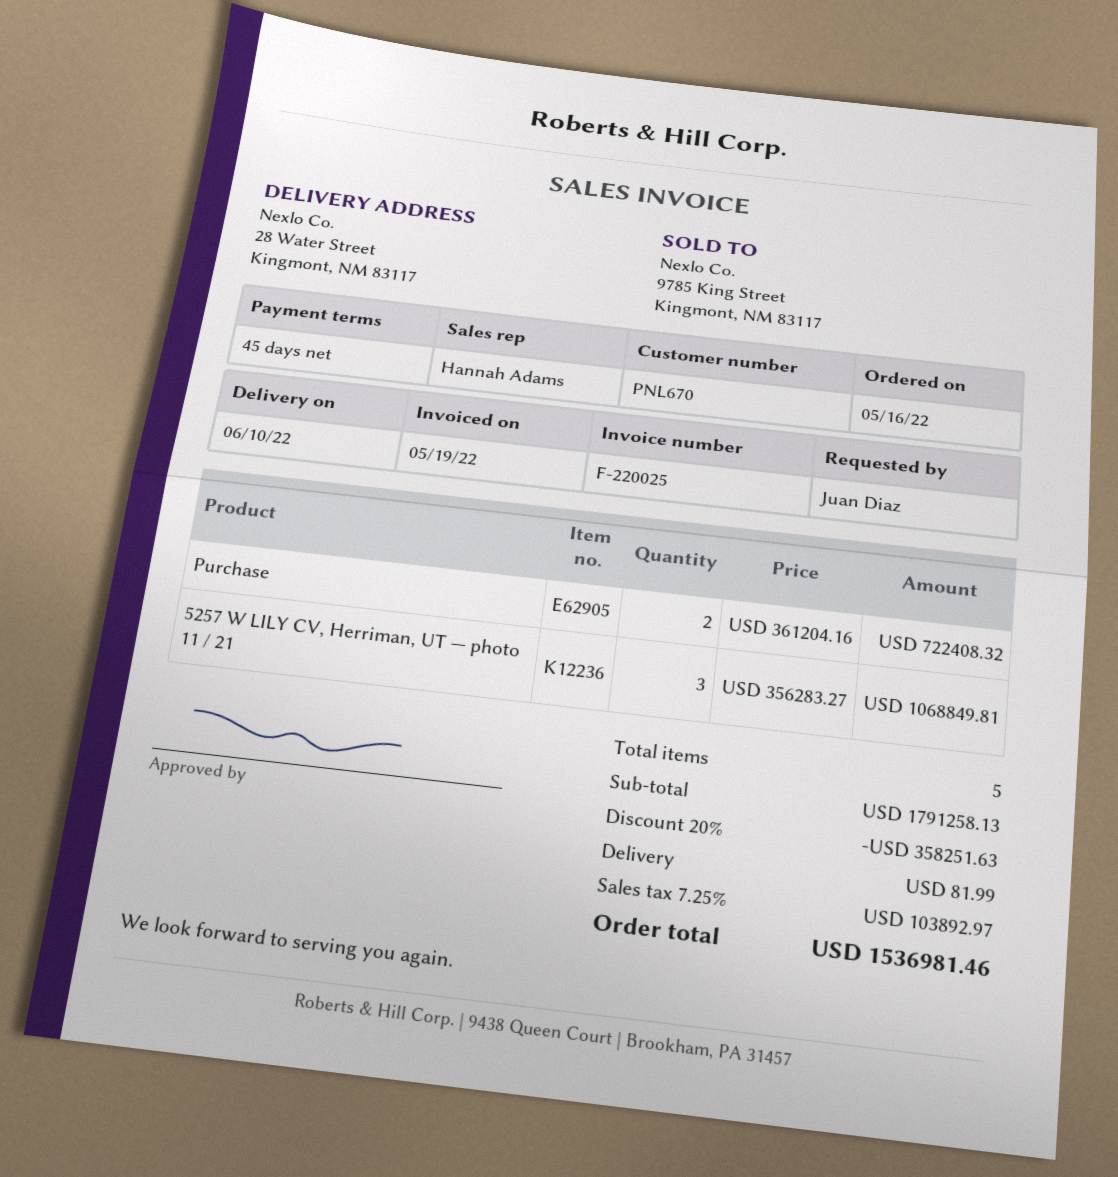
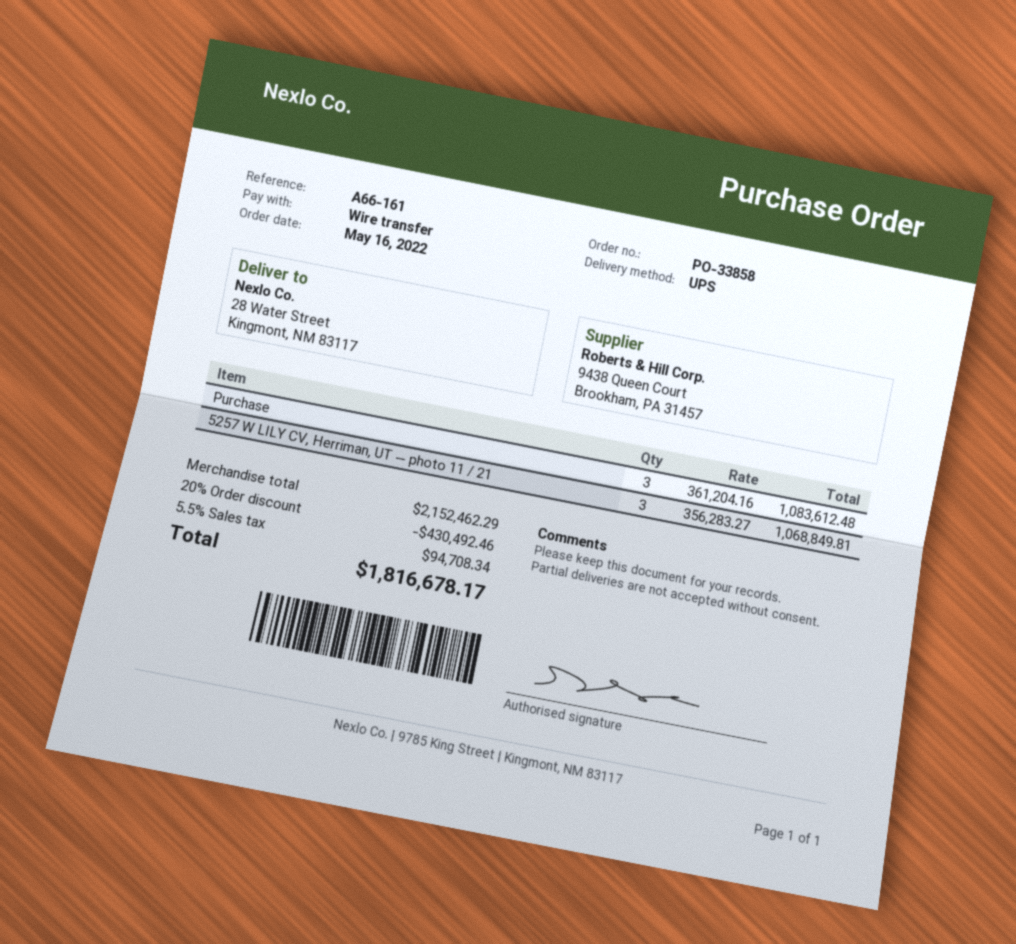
Purchase: 2 x 361204.16 = 722408.32 -> 3 x 361204.16 = 1083612.48
subtotal: 1791258.13 -> 2152462.29
discount: 20% = 358251.63 -> 20% = 430492.46
shipping: 81.99 -> none
tax: 7.25% = 103892.97 -> 5.5% = 94708.34
total: 1536981.46 -> 1816678.17

